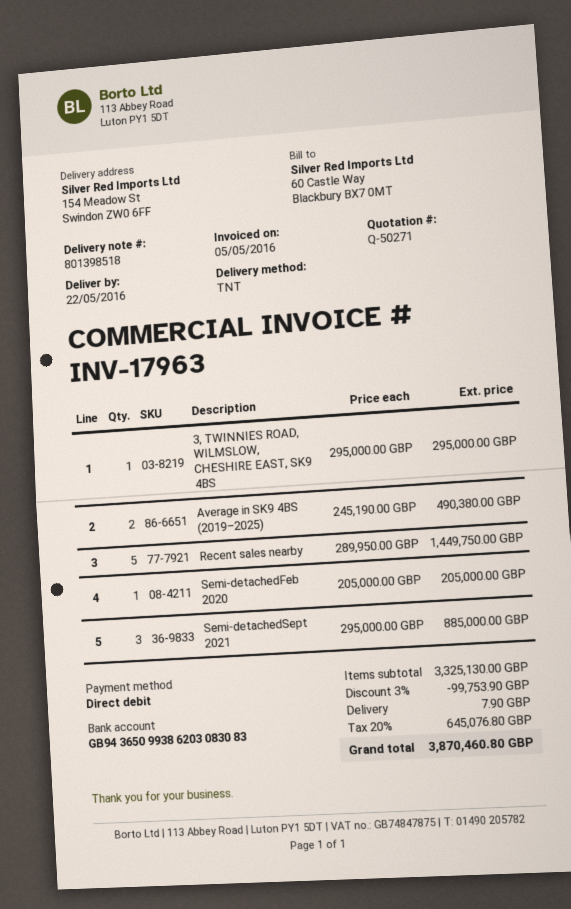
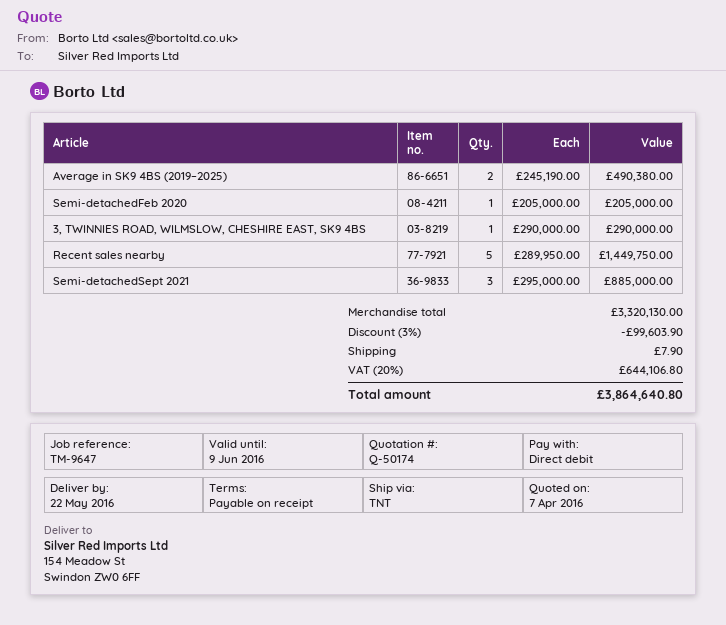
quote number: Q-50271 -> Q-50174
3, TWINNIES ROAD, WILMSLOW, CHESHIRE EAST, SK9 4BS: 1 x 295000.00 = 295000.00 -> 1 x 290000.00 = 290000.00
subtotal: 3325130.00 -> 3320130.00
discount: 3% = 99753.90 -> 3% = 99603.90
tax: 20% = 645076.80 -> 20% = 644106.80
total: 3870460.80 -> 3864640.80

